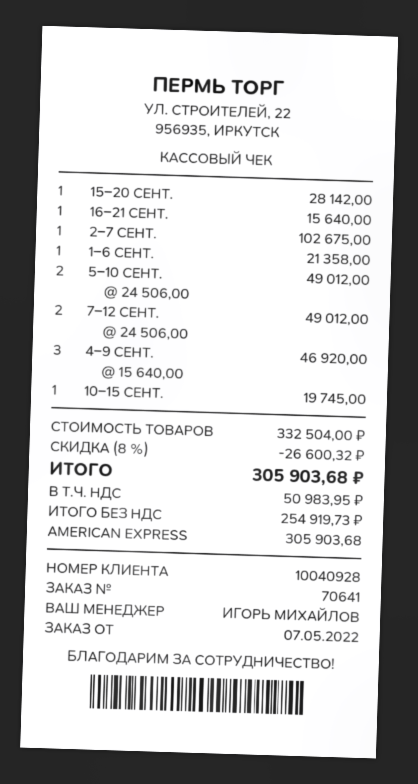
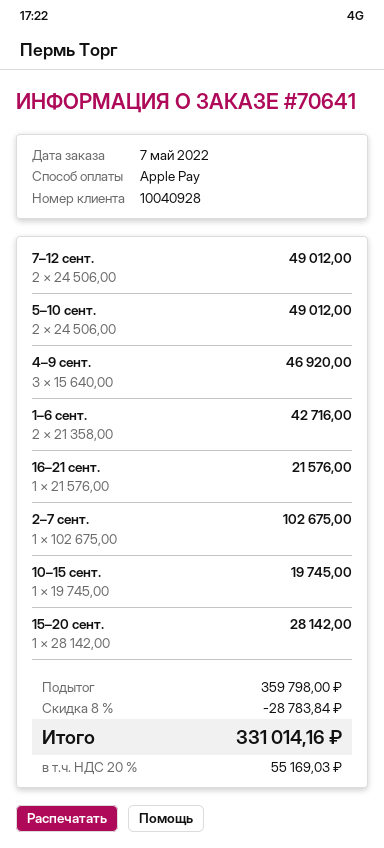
payment method: American Express -> Apple Pay
16–21 СЕНТ.: 1 x 15640.00 = 15640.00 -> 1 x 21576.00 = 21576.00
1–6 СЕНТ.: 1 x 21358.00 = 21358.00 -> 2 x 21358.00 = 42716.00
subtotal: 332504.00 -> 359798.00
discount: 8% = 26600.32 -> 8% = 28783.84
tax: 50983.95 -> 55169.03
total: 305903.68 -> 331014.16

